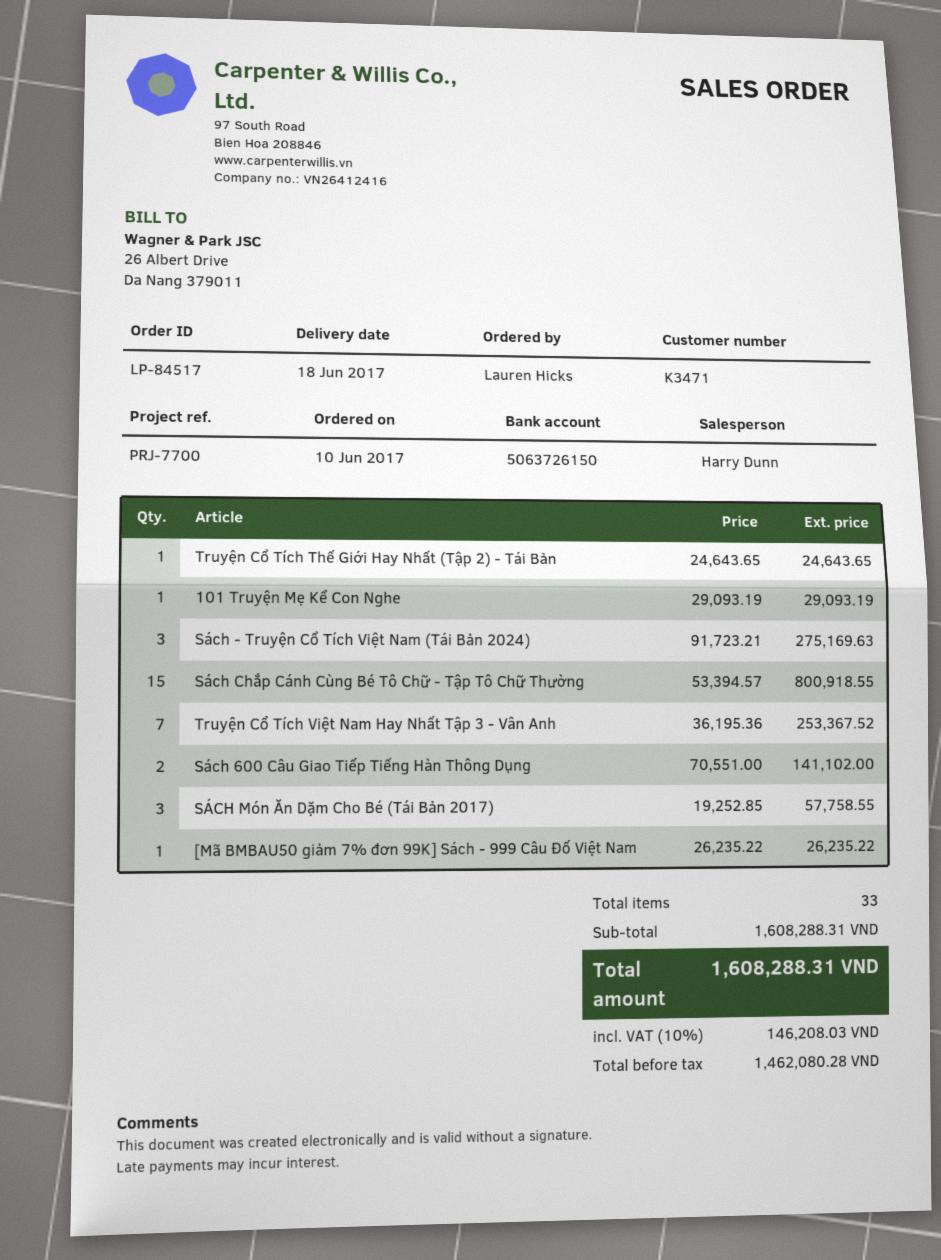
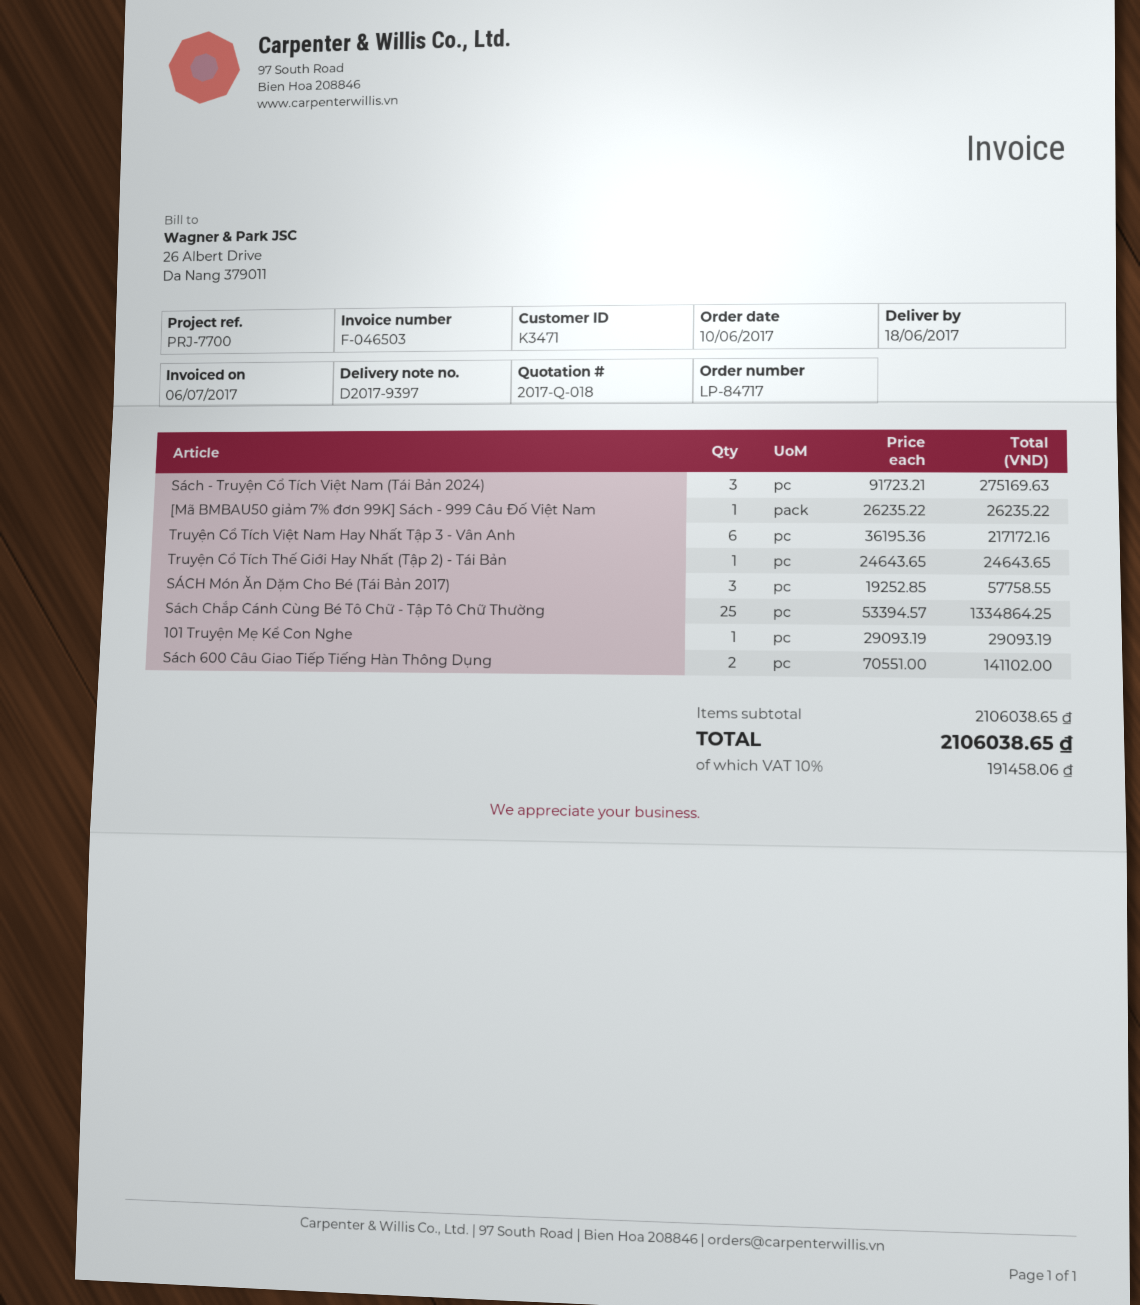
order number: LP-84517 -> LP-84717
Sách Chắp Cánh Cùng Bé Tô Chữ - Tập Tô Chữ Thường: 15 x 53394.57 = 800918.55 -> 25 x 53394.57 = 1334864.25
Truyện Cổ Tích Việt Nam Hay Nhất Tập 3 - Vân Anh: 7 x 36195.36 = 253367.52 -> 6 x 36195.36 = 217172.16
subtotal: 1608288.31 -> 2106038.65
tax: 10% = 146208.03 -> 10% = 191458.06
total: 1608288.31 -> 2106038.65

